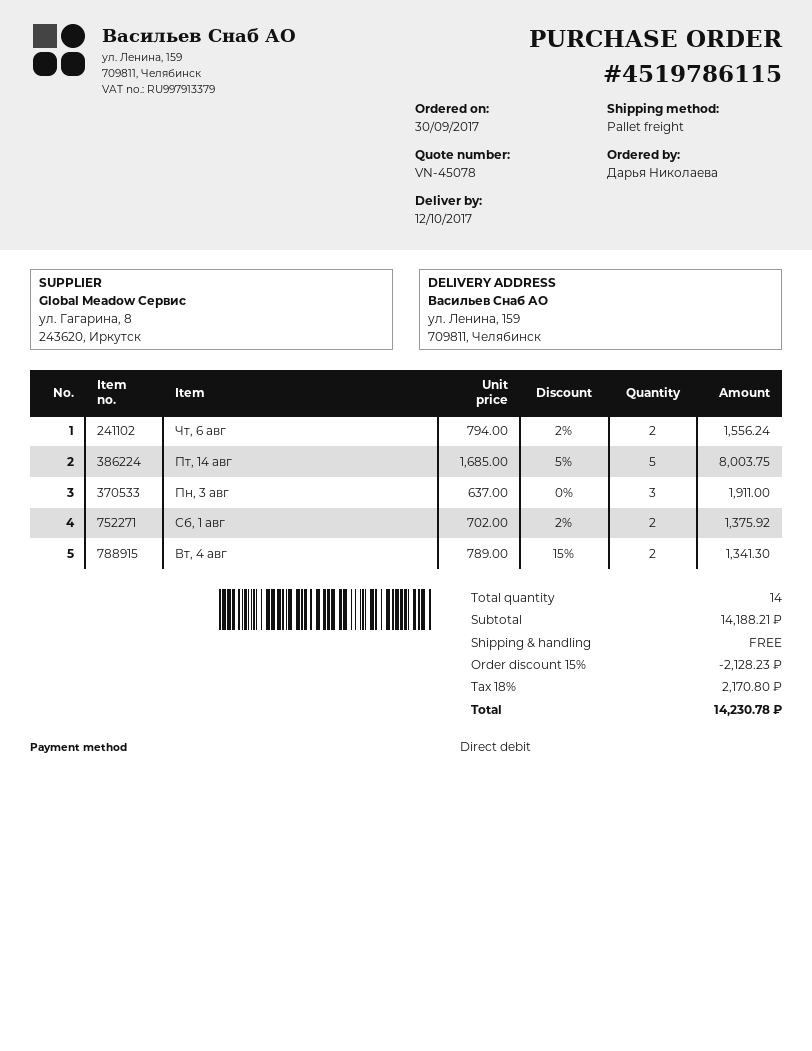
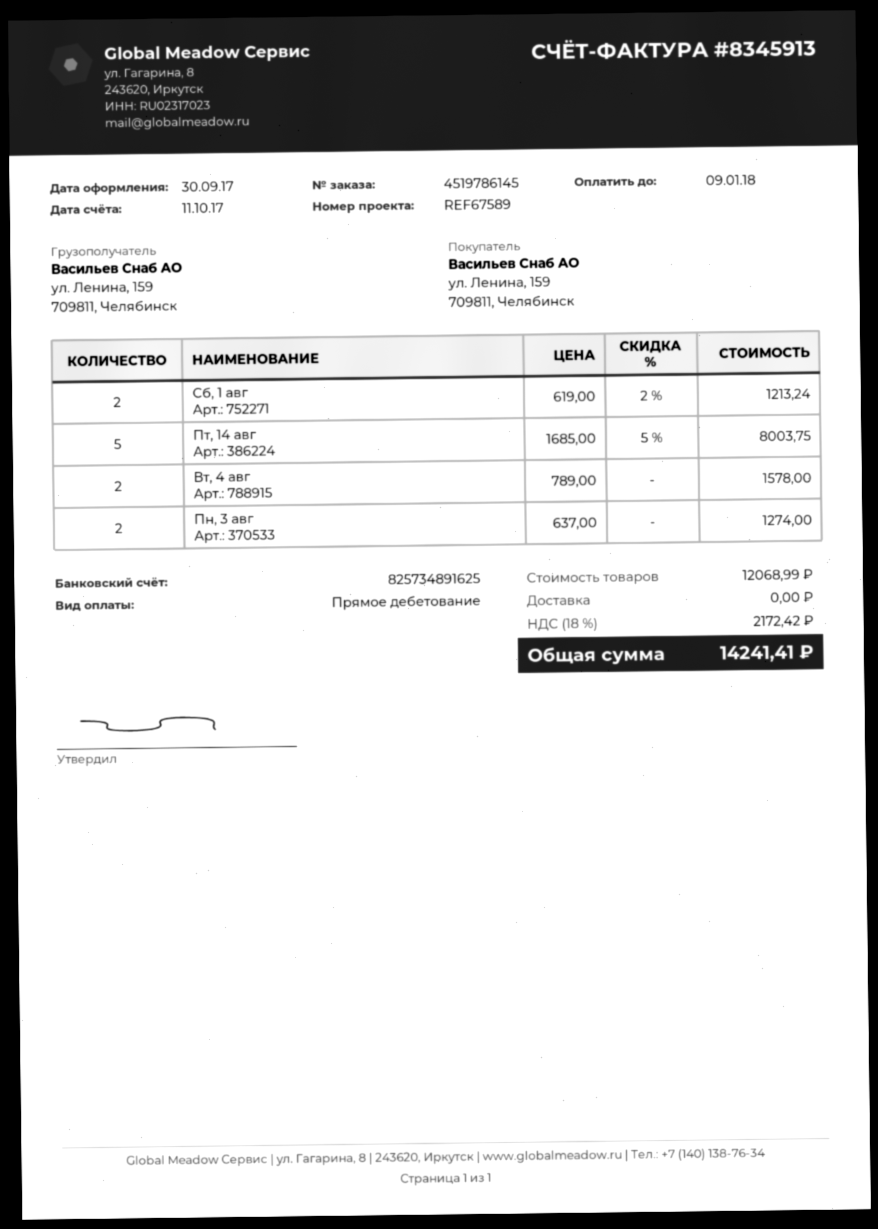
order number: 4519786115 -> 4519786145
Чт, 6 авг: 2 x 794.00 - 2% = 1556.24 -> none
Пн, 3 авг: 3 x 637.00 = 1911.00 -> 2 x 637.00 = 1274.00
Сб, 1 авг: 2 x 702.00 - 2% = 1375.92 -> 2 x 619.00 - 2% = 1213.24
Вт, 4 авг: 2 x 789.00 - 15% = 1341.30 -> 2 x 789.00 = 1578.00
subtotal: 14188.21 -> 12068.99
discount: 15% = 2128.23 -> none
tax: 18% = 2170.80 -> 18% = 2172.42
total: 14230.78 -> 14241.41

